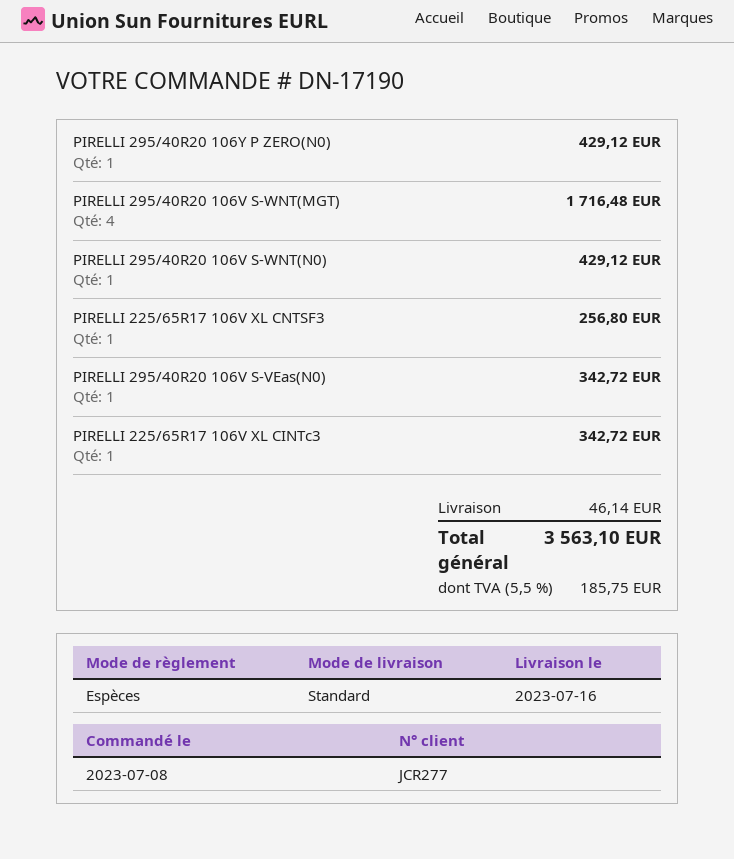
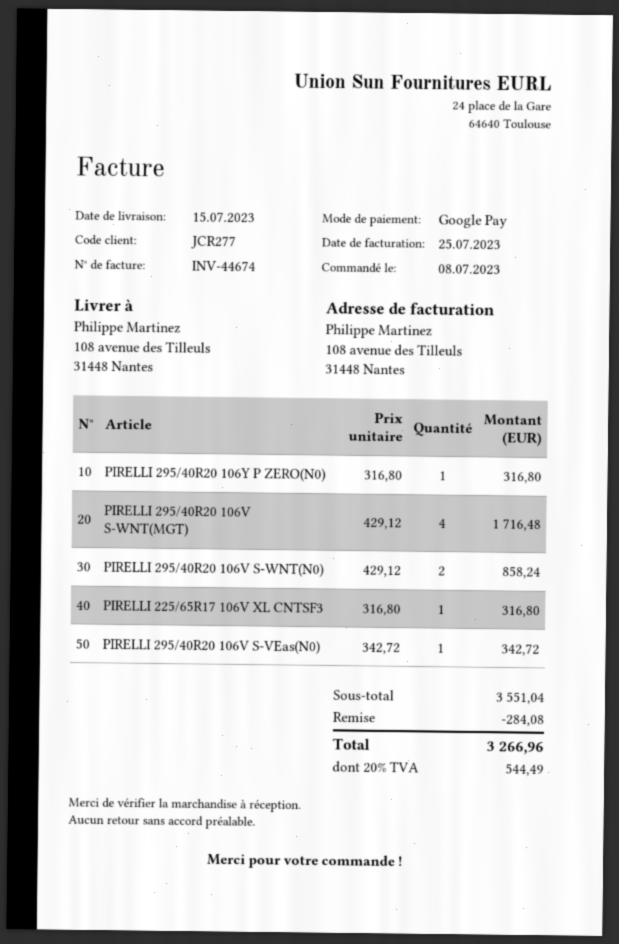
delivery date: 2023-07-16 -> 2023-07-15
payment method: cash -> Google Pay
PIRELLI 295/40R20 106Y P ZERO(N0): 1 for 429.12 -> 1 for 316.80
PIRELLI 295/40R20 106V S-WNT(N0): 1 for 429.12 -> 2 for 858.24
PIRELLI 225/65R17 106V XL CNTSF3: 1 for 256.80 -> 1 for 316.80
PIRELLI 225/65R17 106V XL CINTc3: 1 for 342.72 -> none
discount: none -> 284.08
shipping: 46.14 -> none
tax: 5.5% = 185.75 -> 20% = 544.49
total: 3563.10 -> 3266.96

